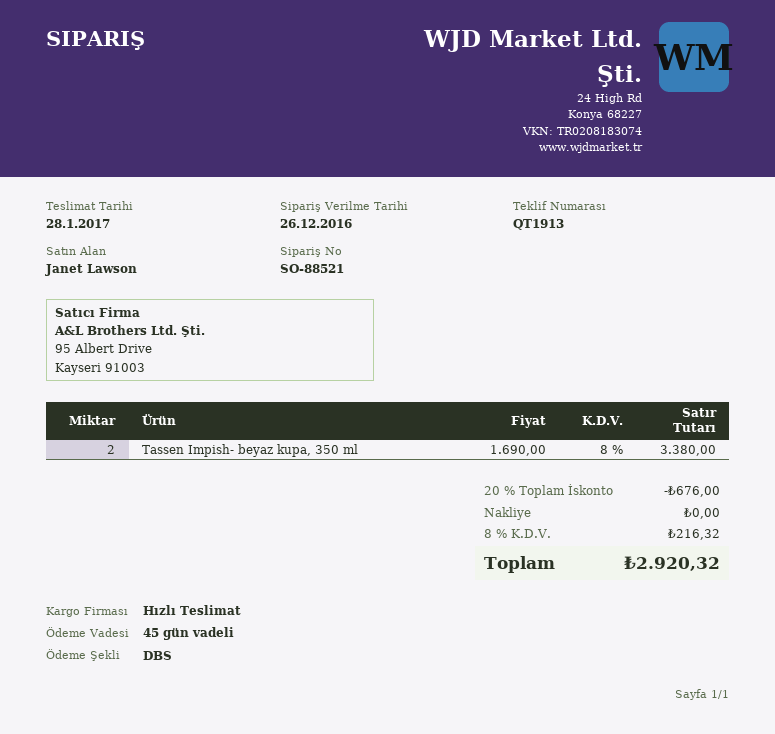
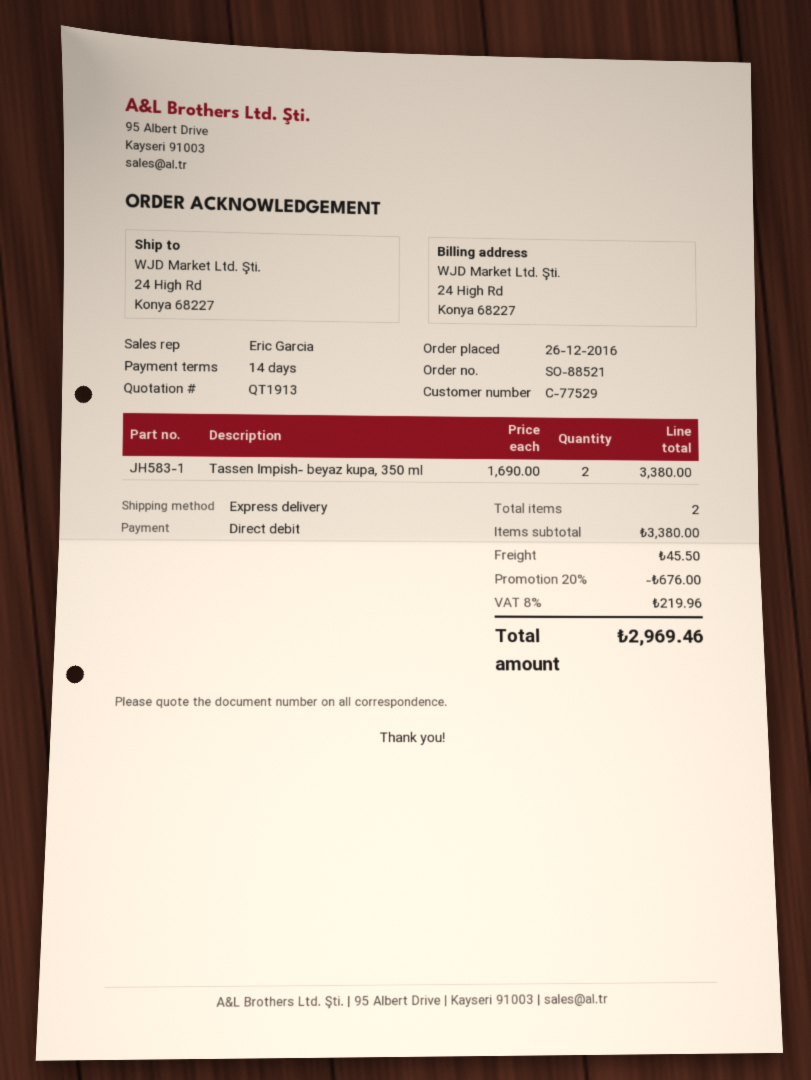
payment terms: 45 days -> 14 days
shipping: 0.00 -> 45.50
tax: 8% = 216.32 -> 8% = 219.96
total: 2920.32 -> 2969.46

